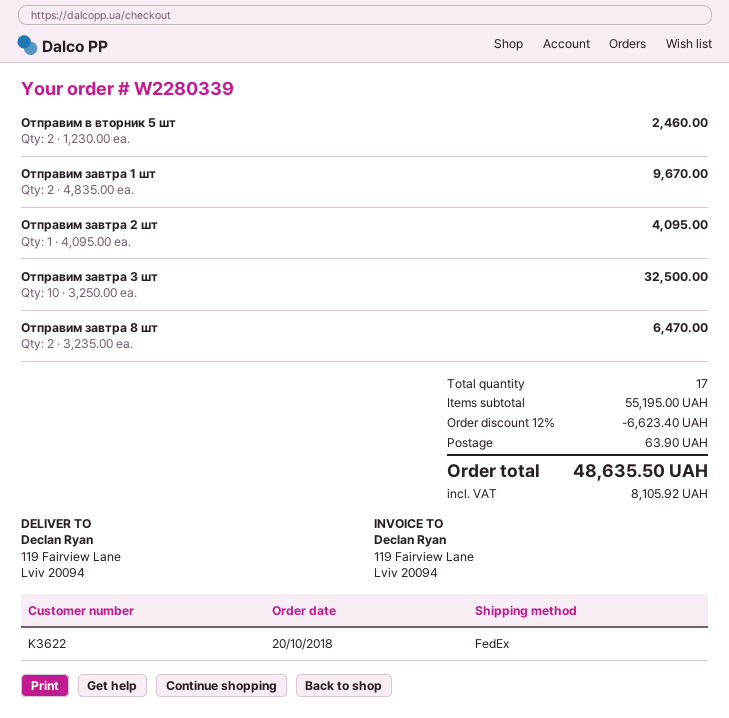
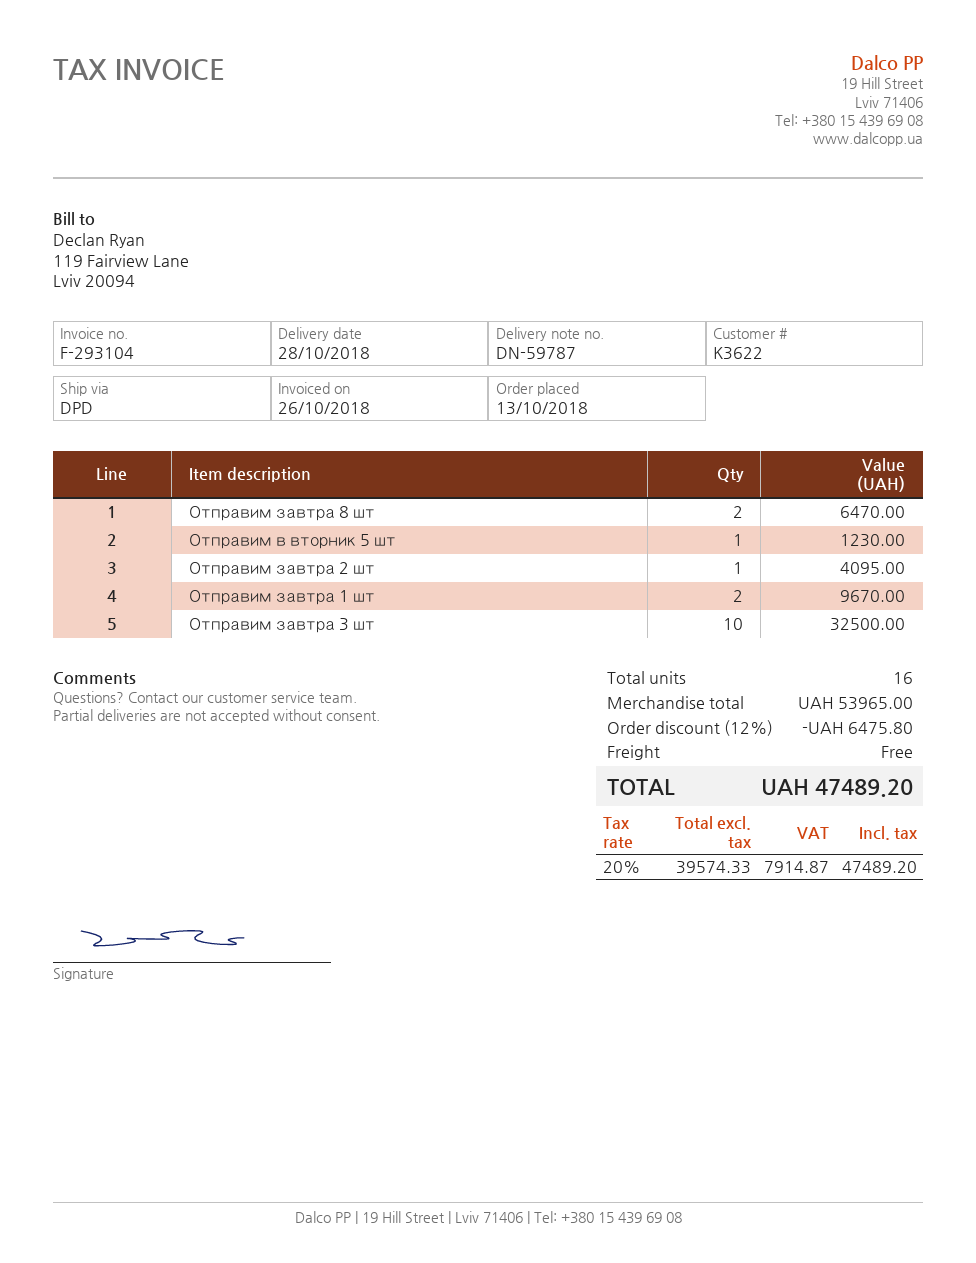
order date: 2018-10-20 -> 2018-10-13
shipping method: FedEx -> DPD
Отправим в вторник 5 шт: 2 for 2460.00 -> 1 for 1230.00
total quantity: 17 -> 16
subtotal: 55195.00 -> 53965.00
discount: 12% = 6623.40 -> 12% = 6475.80
shipping: 63.90 -> 0.00
tax: 8105.92 -> 7914.87
total: 48635.50 -> 47489.20

